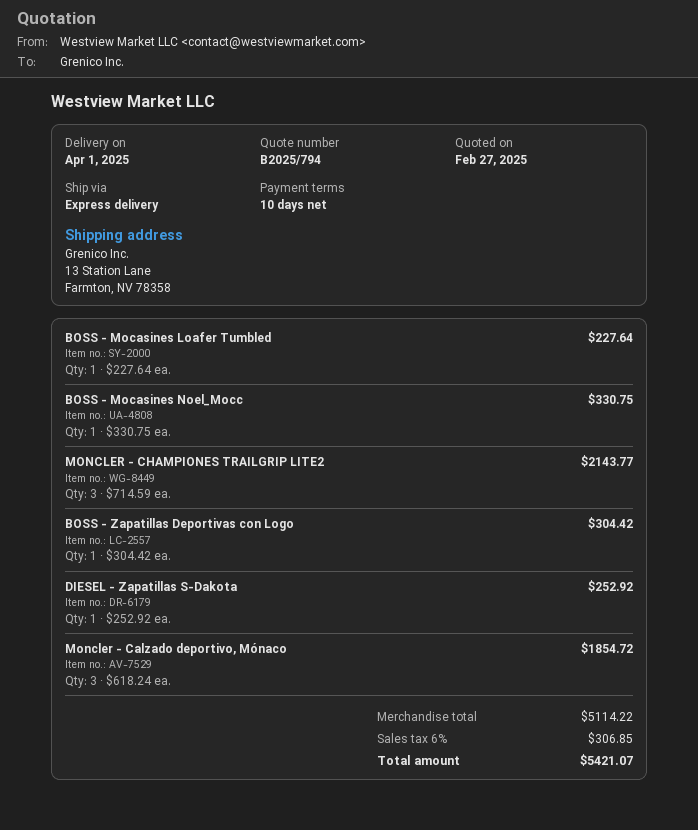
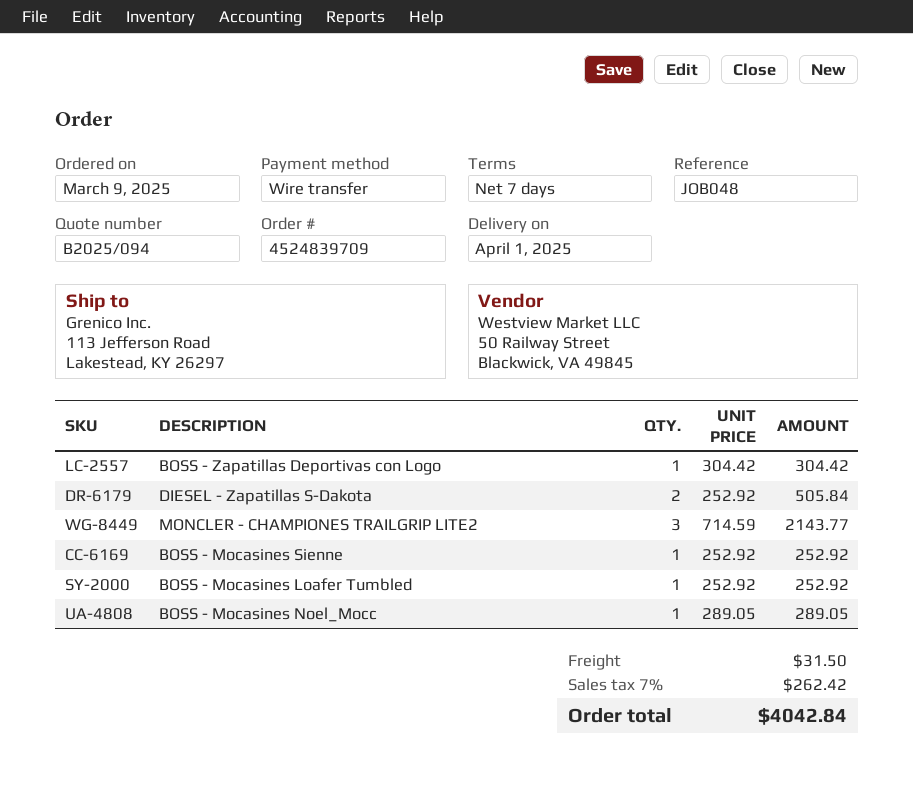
quote number: B2025/794 -> B2025/094
payment terms: 10 days -> 7 days
ship to: 13 Station Lane, Farmton, NV 78358 -> 113 Jefferson Road, Lakestead, KY 26297
BOSS - Mocasines Loafer Tumbled: 1 x 227.64 = 227.64 -> 1 x 252.92 = 252.92
BOSS - Mocasines Noel_Mocc: 1 x 330.75 = 330.75 -> 1 x 289.05 = 289.05
DIESEL - Zapatillas S-Dakota: 1 x 252.92 = 252.92 -> 2 x 252.92 = 505.84
Moncler - Calzado deportivo, Mónaco: 3 x 618.24 = 1854.72 -> none
BOSS - Mocasines Sienne: none -> 1 x 252.92 = 252.92
shipping: none -> 31.50
tax: 6% = 306.85 -> 7% = 262.42
total: 5421.07 -> 4042.84

